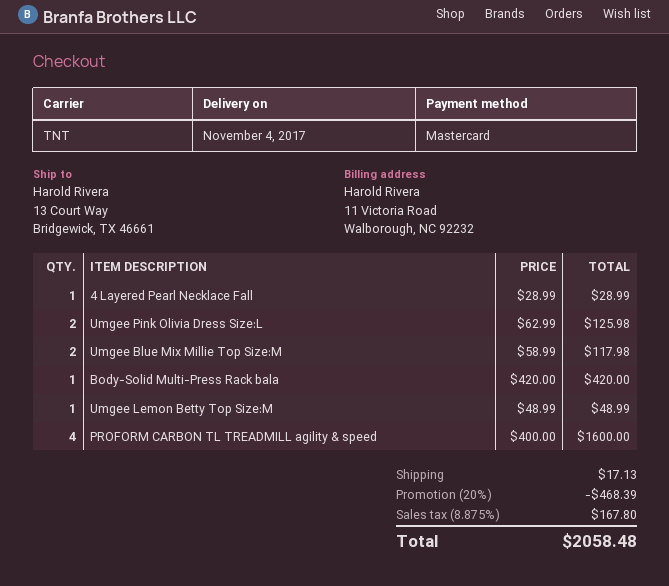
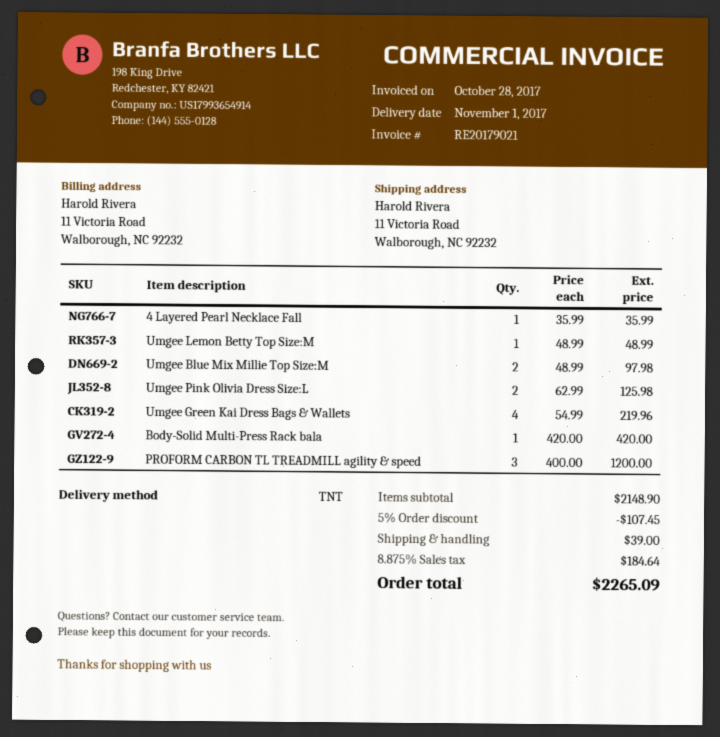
delivery date: 2017-11-04 -> 2017-11-01
ship to: 13 Court Way, Bridgewick, TX 46661 -> 11 Victoria Road, Walborough, NC 92232
4 Layered Pearl Necklace Fall: 1 x 28.99 = 28.99 -> 1 x 35.99 = 35.99
Umgee Blue Mix Millie Top Size:M: 2 x 58.99 = 117.98 -> 2 x 48.99 = 97.98
PROFORM CARBON TL TREADMILL agility & speed: 4 x 400.00 = 1600.00 -> 3 x 400.00 = 1200.00
Umgee Green Kai Dress Bags & Wallets: none -> 4 x 54.99 = 219.96
discount: 20% = 468.39 -> 5% = 107.45
shipping: 17.13 -> 39.00
tax: 8.875% = 167.80 -> 8.875% = 184.64
total: 2058.48 -> 2265.09

